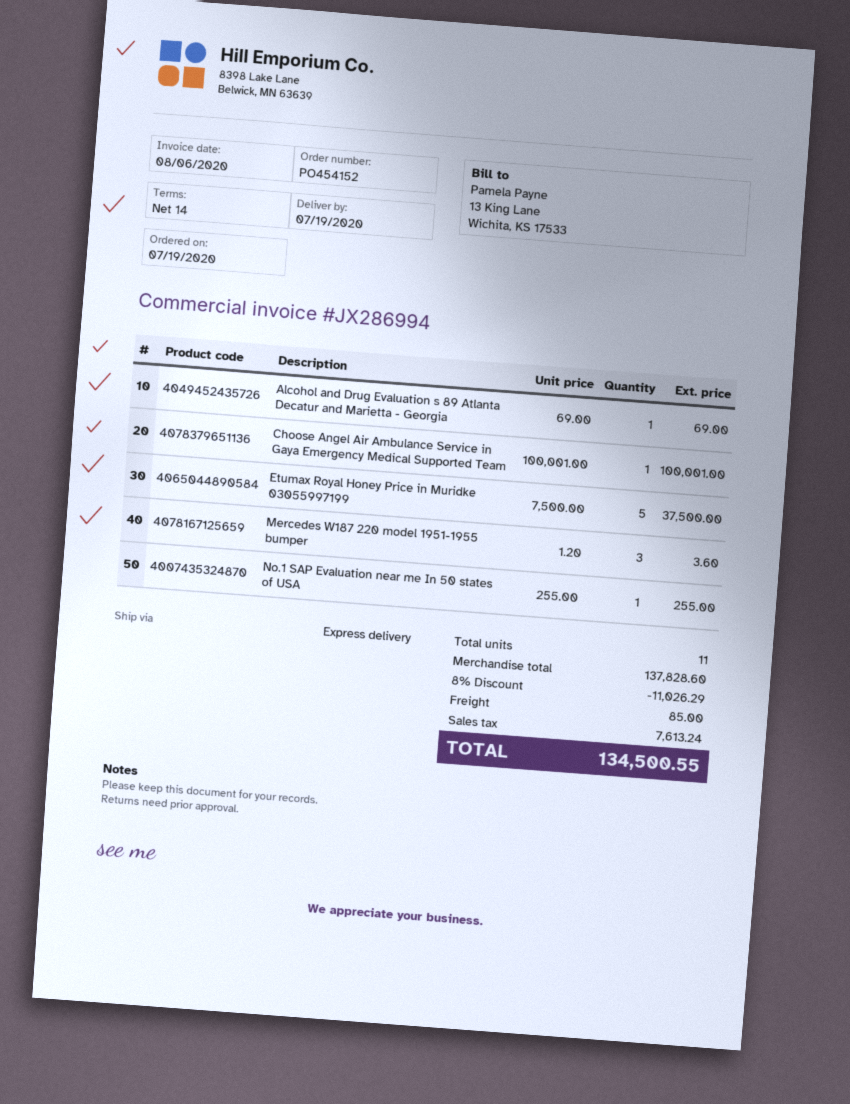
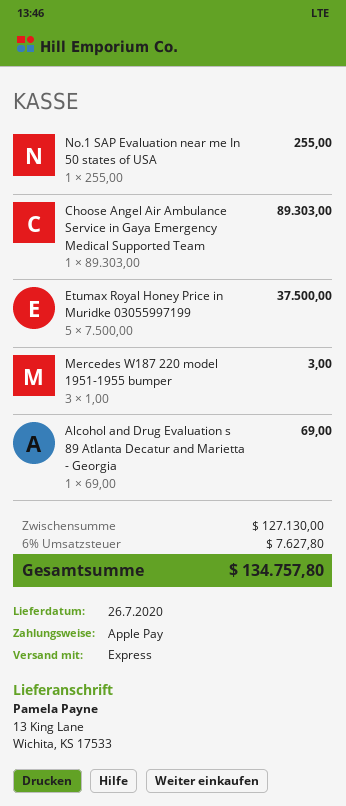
delivery date: 2020-07-19 -> 2020-07-26
Choose Angel Air Ambulance Service in Gaya Emergency Medical Supported Team: 1 x 100001.00 = 100001.00 -> 1 x 89303.00 = 89303.00
Mercedes W187 220 model 1951-1955 bumper: 3 x 1.20 = 3.60 -> 3 x 1.00 = 3.00
subtotal: 137828.60 -> 127130.00
discount: 8% = 11026.29 -> none
shipping: 85.00 -> none
tax: 7613.24 -> 7627.80
total: 134500.55 -> 134757.80

